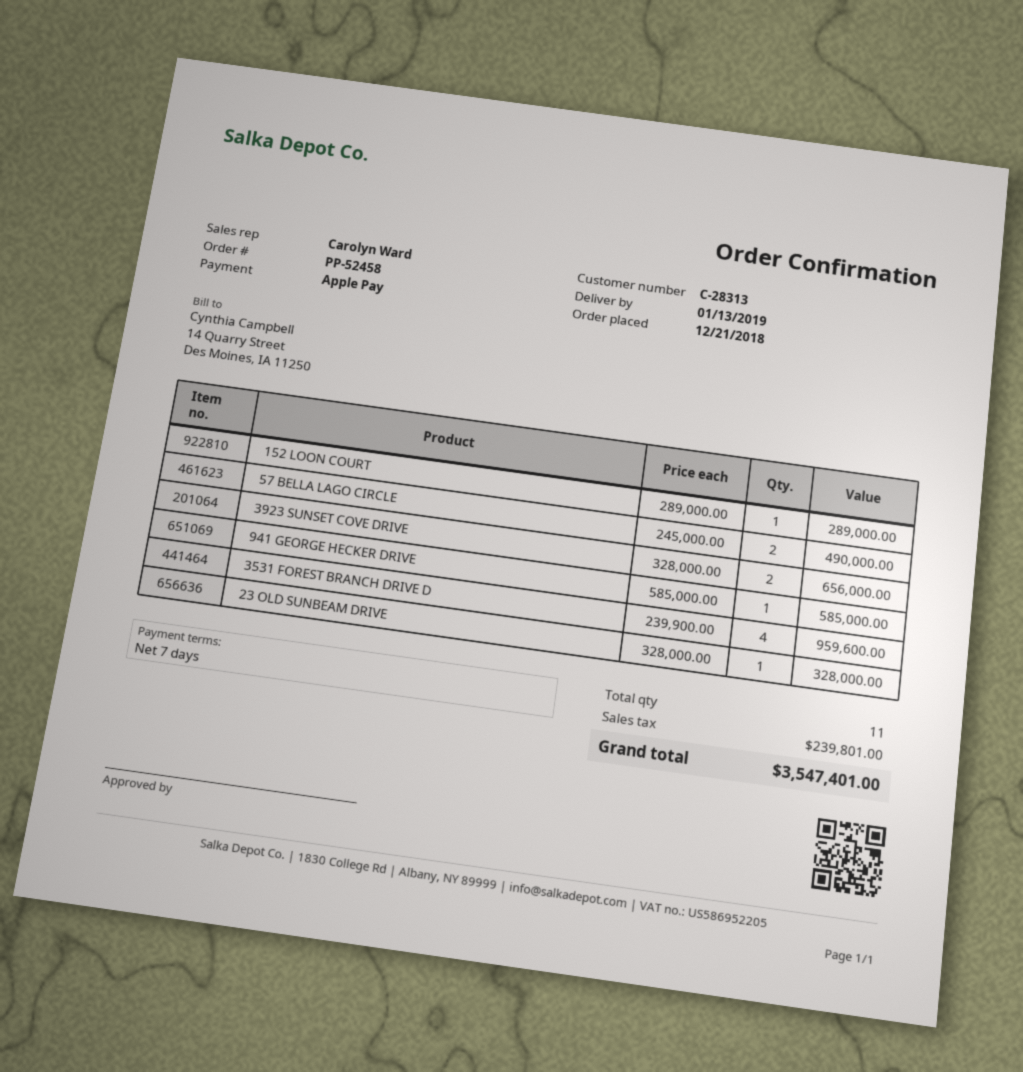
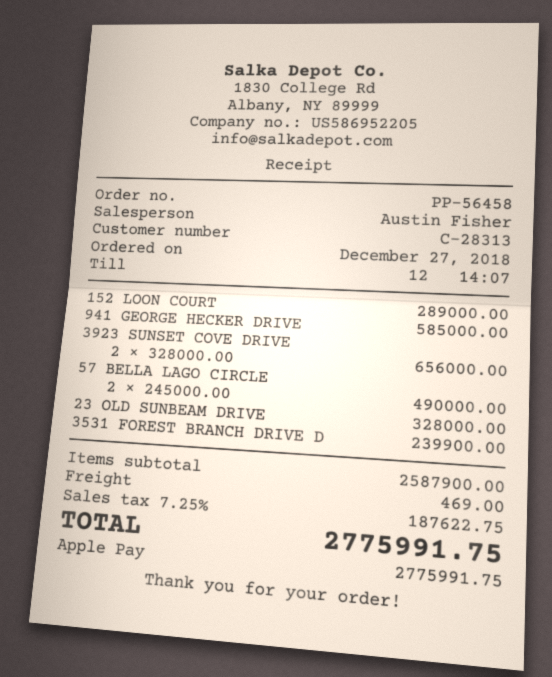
order number: PP-52458 -> PP-56458
order date: 2018-12-21 -> 2018-12-27
sales rep: Carolyn Ward -> Austin Fisher
3531 FOREST BRANCH DRIVE D: 4 x 239900.00 = 959600.00 -> 1 x 239900.00 = 239900.00
shipping: none -> 469.00
tax: 239801.00 -> 187622.75
total: 3547401.00 -> 2775991.75

